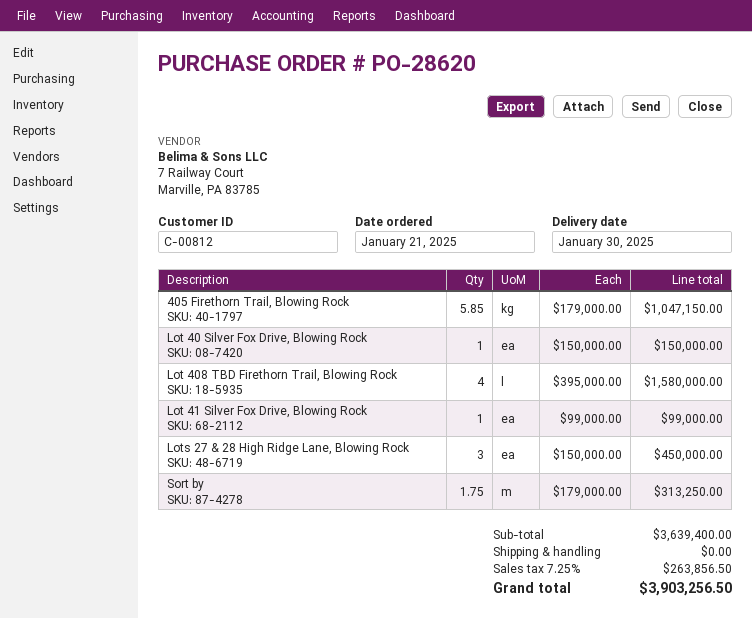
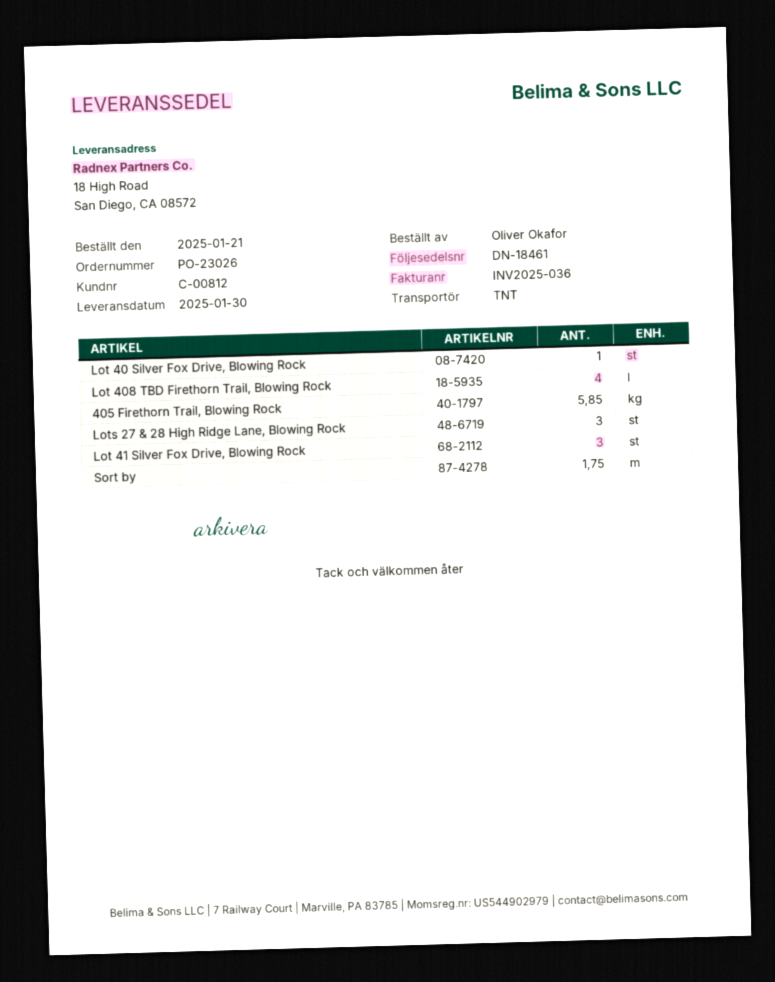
order number: PO-28620 -> PO-23026
Lot 41 Silver Fox Drive, Blowing Rock: 1 -> 3

